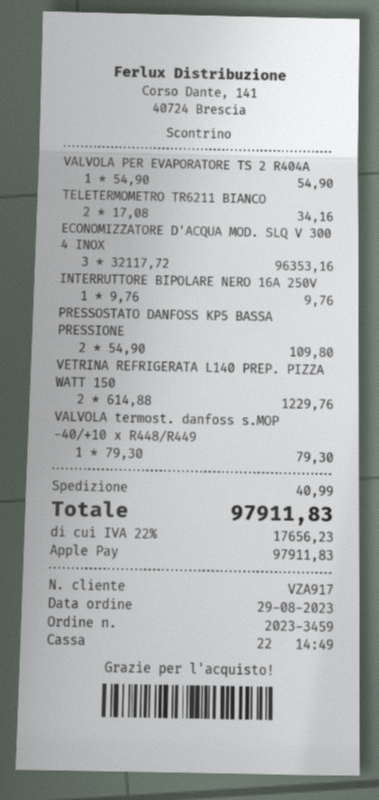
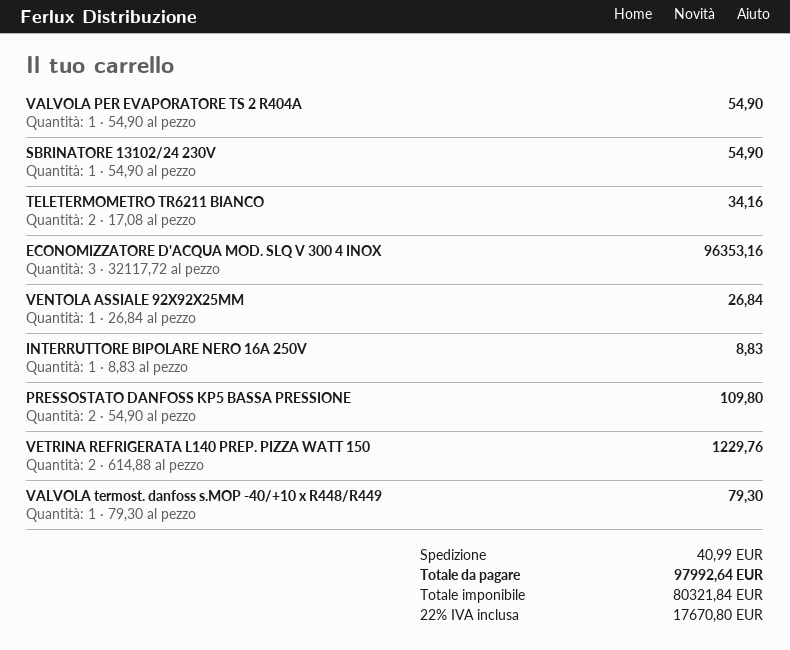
INTERRUTTORE BIPOLARE NERO 16A 250V: 1 x 9.76 = 9.76 -> 1 x 8.83 = 8.83
SBRINATORE 13102/24 230V: none -> 1 x 54.90 = 54.90
VENTOLA ASSIALE 92X92X25MM: none -> 1 x 26.84 = 26.84
tax: 22% = 17656.23 -> 22% = 17670.80
total: 97911.83 -> 97992.64

